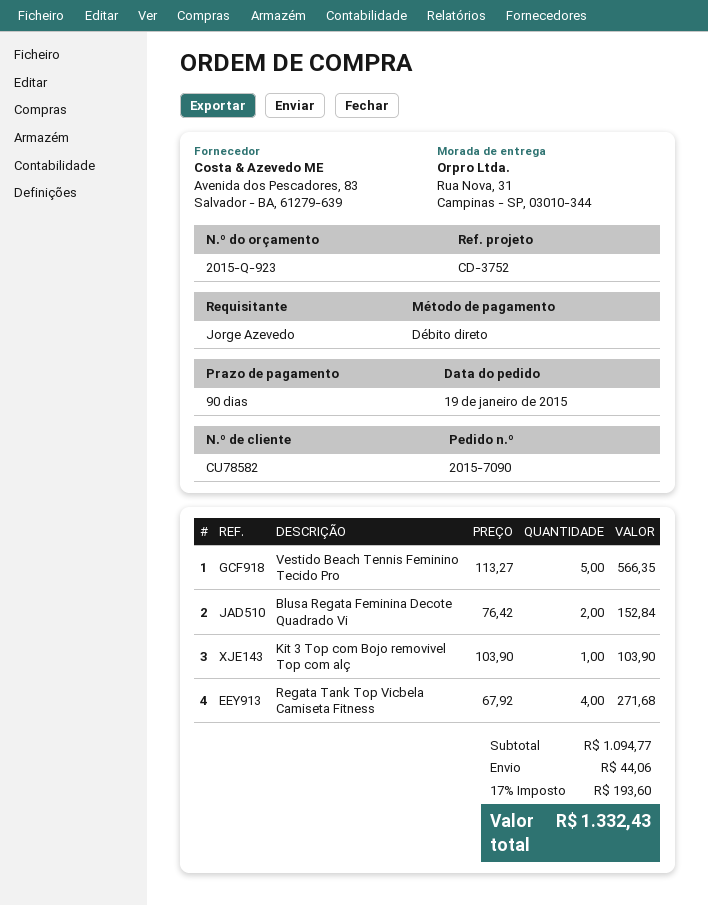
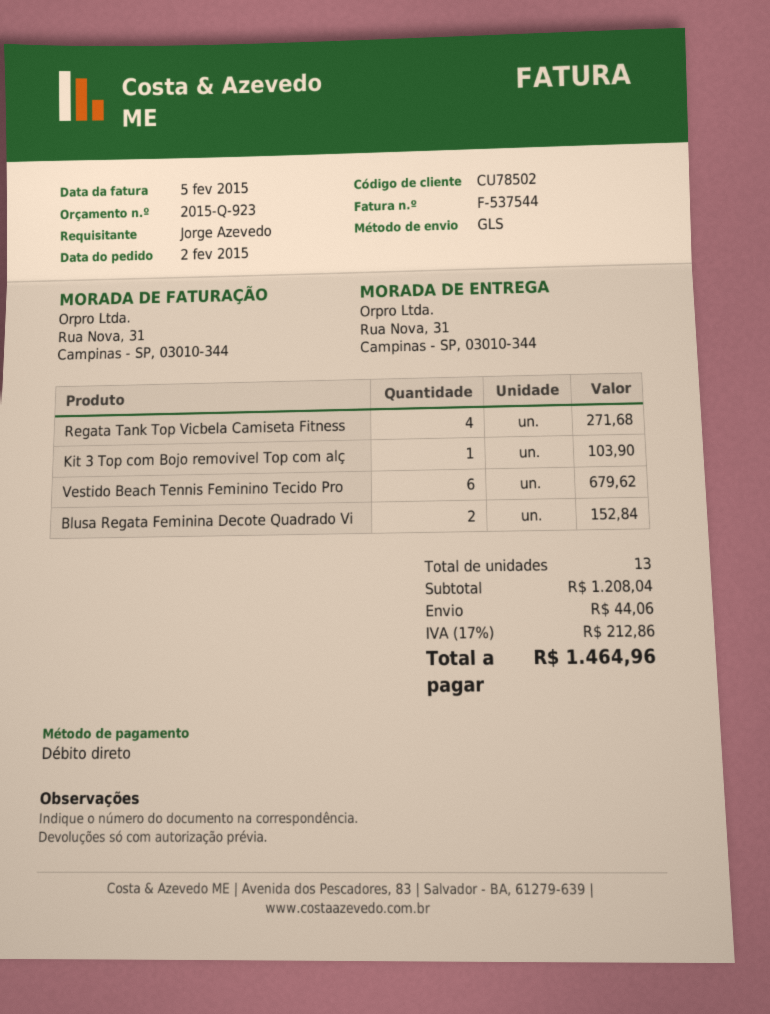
order date: 2015-01-19 -> 2015-02-02
customer number: CU78582 -> CU78502
Vestido Beach Tennis Feminino Tecido Pro: 5 for 566.35 -> 6 for 679.62
subtotal: 1094.77 -> 1208.04
tax: 17% = 193.60 -> 17% = 212.86
total: 1332.43 -> 1464.96

